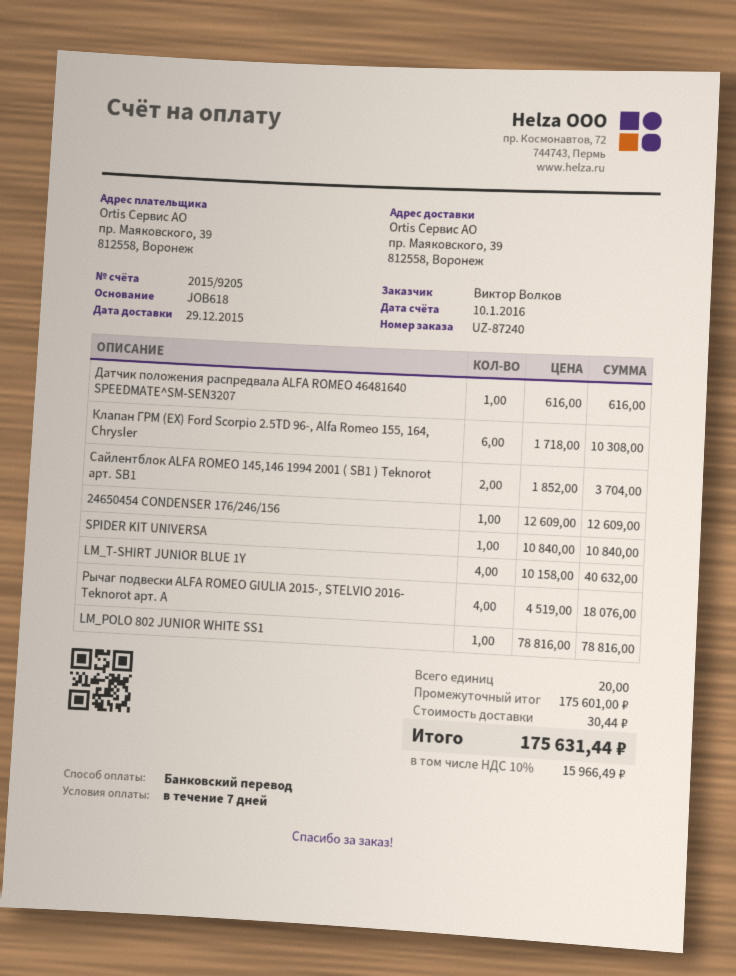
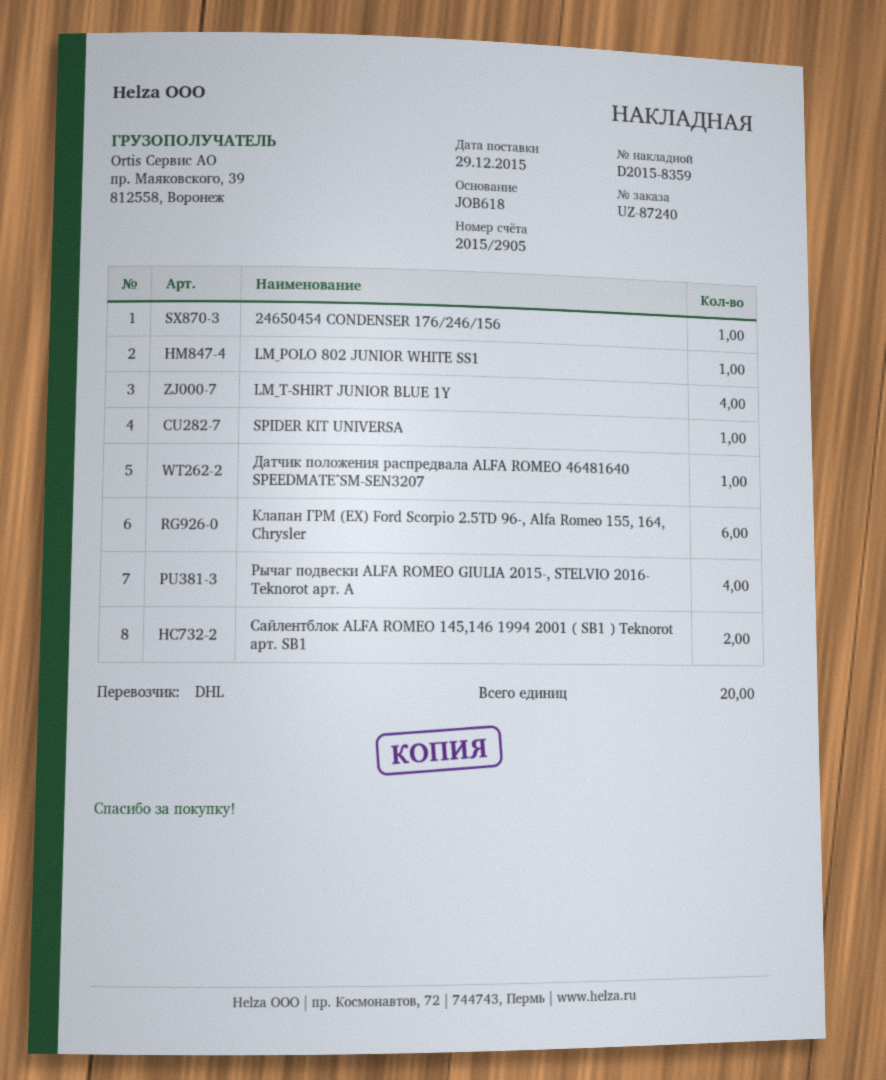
invoice number: 2015/9205 -> 2015/2905

